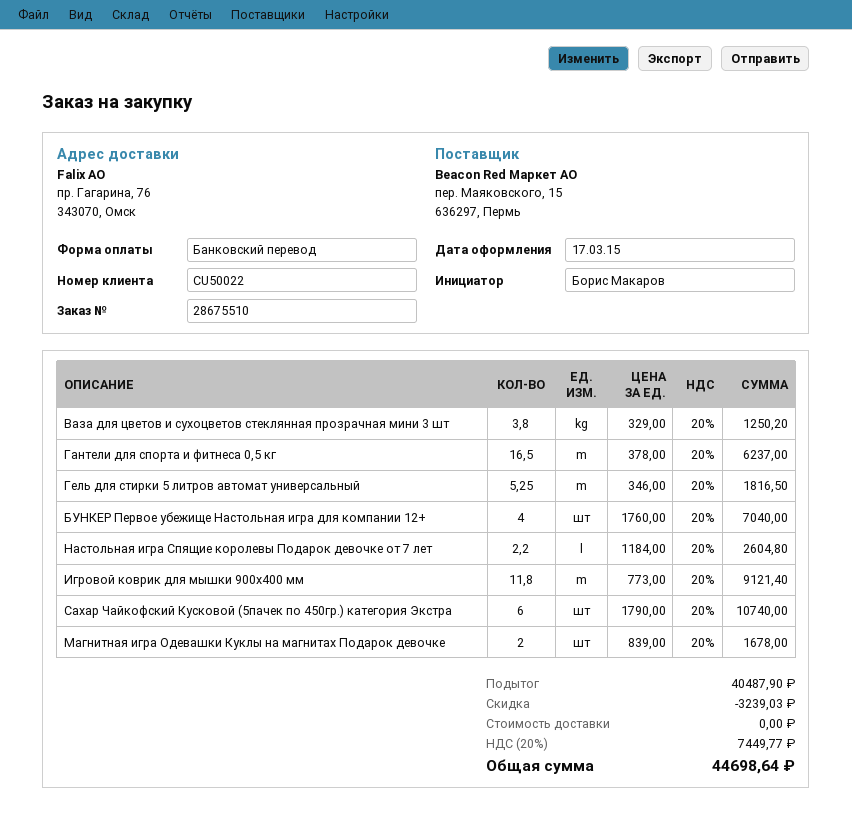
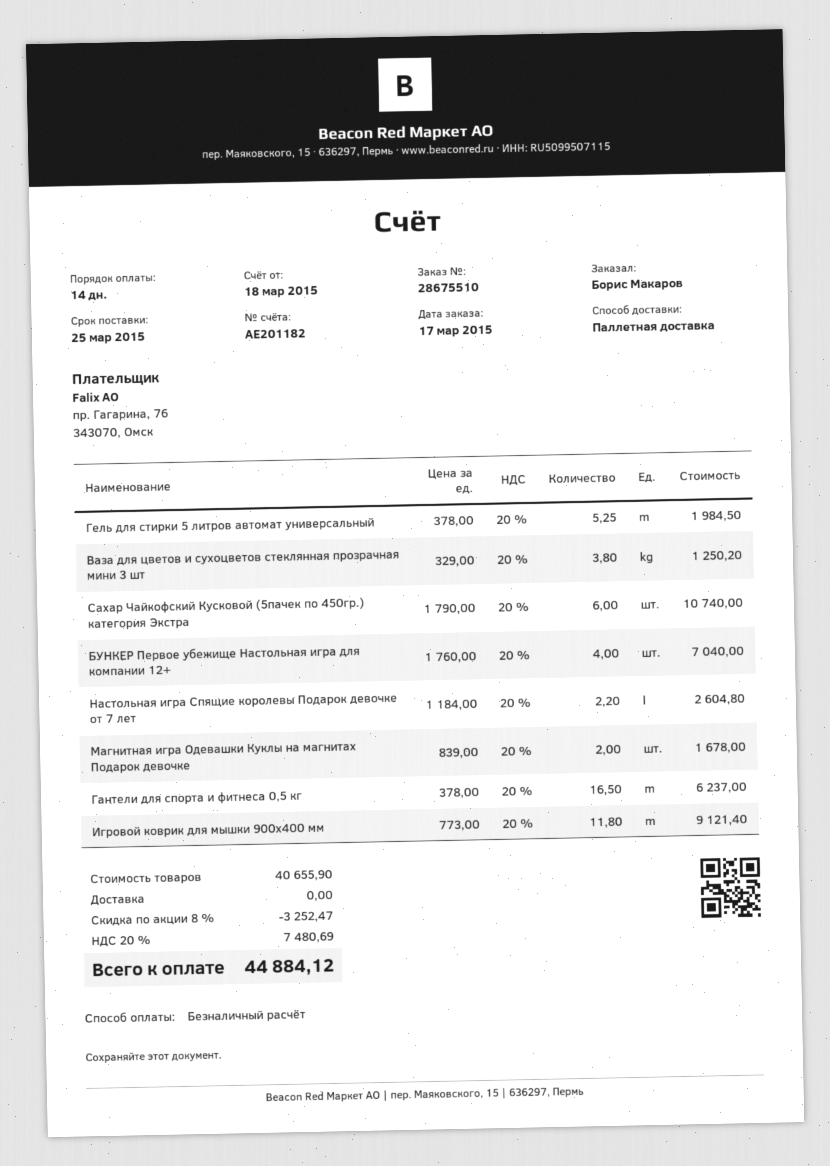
Гель для стирки 5 литров автомат универсальный: 5.25 x 346.00 = 1816.50 -> 5.25 x 378.00 = 1984.50
subtotal: 40487.90 -> 40655.90
discount: 3239.03 -> 3252.47
tax: 20% = 7449.77 -> 20% = 7480.69
total: 44698.64 -> 44884.12

